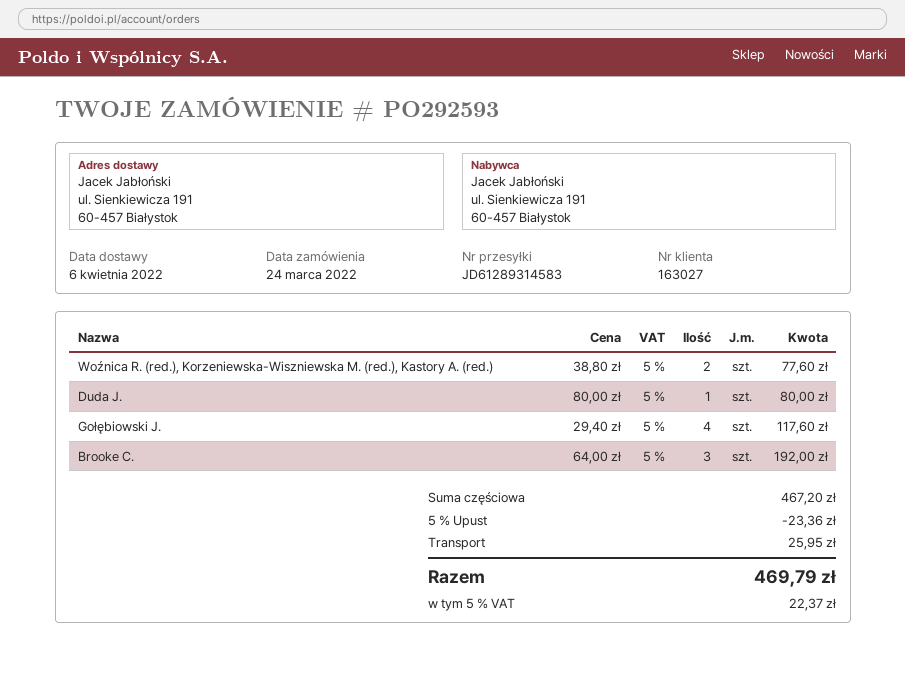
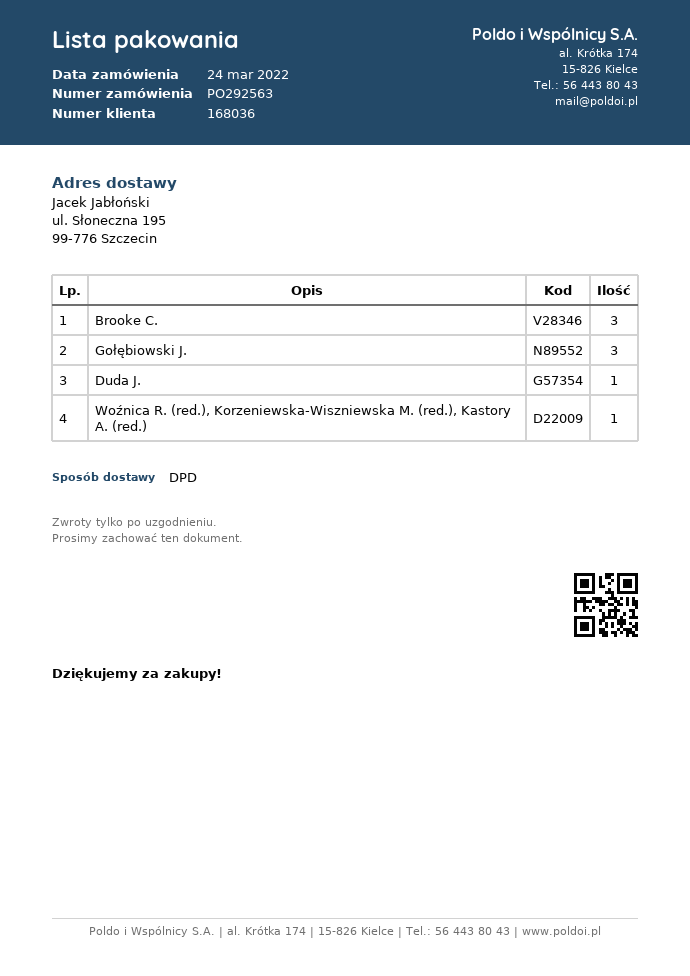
order number: PO292593 -> PO292563
customer number: 163027 -> 168036
ship to: ul. Sienkiewicza 191, 60-457 Białystok -> ul. Słoneczna 195, 99-776 Szczecin
Woźnica R. (red.), Korzeniewska-Wiszniewska M. (red.), Kastory A. (red.): 2 -> 1
Gołębiowski J.: 4 -> 3

